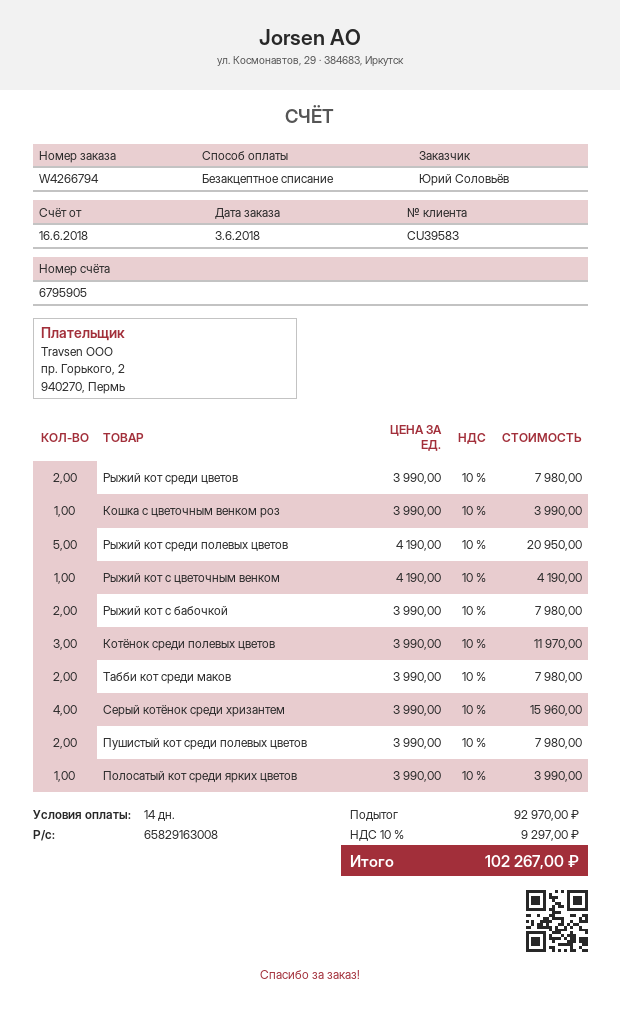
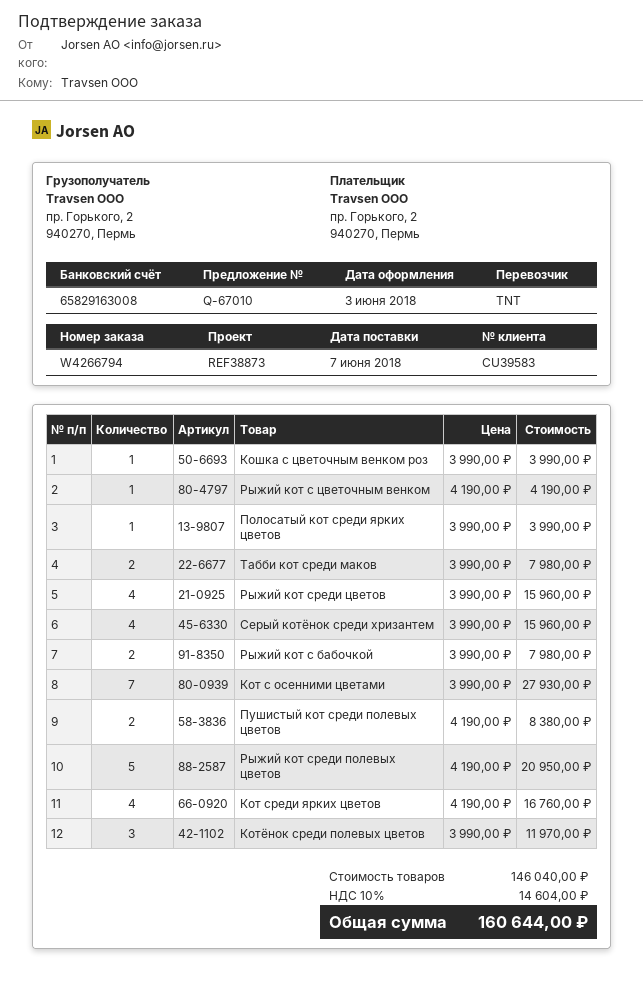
Рыжий кот среди цветов: 2 x 3990.00 = 7980.00 -> 4 x 3990.00 = 15960.00
Пушистый кот среди полевых цветов: 2 x 3990.00 = 7980.00 -> 2 x 4190.00 = 8380.00
Кот с осенними цветами: none -> 7 x 3990.00 = 27930.00
Кот среди ярких цветов: none -> 4 x 4190.00 = 16760.00
subtotal: 92970.00 -> 146040.00
tax: 10% = 9297.00 -> 10% = 14604.00
total: 102267.00 -> 160644.00

